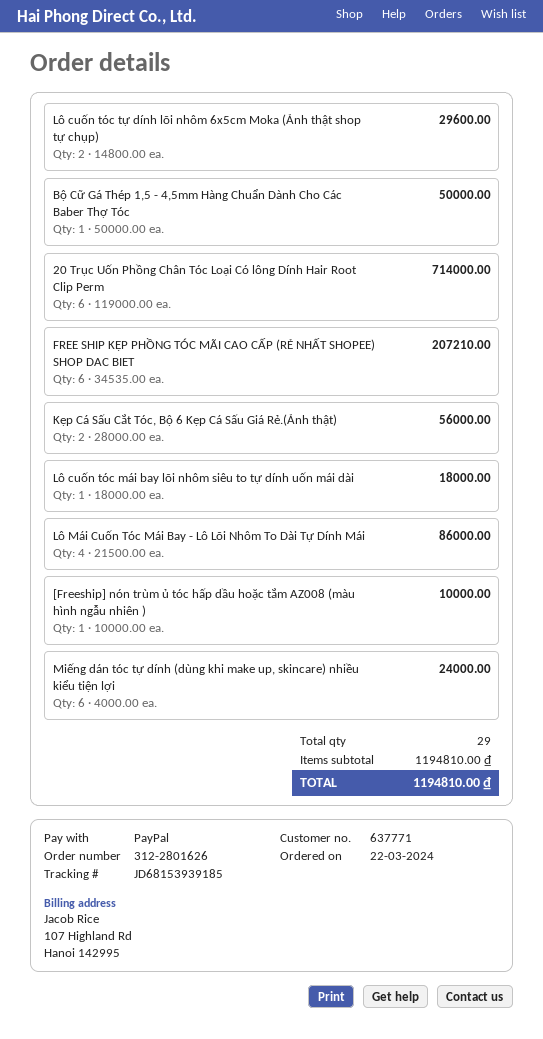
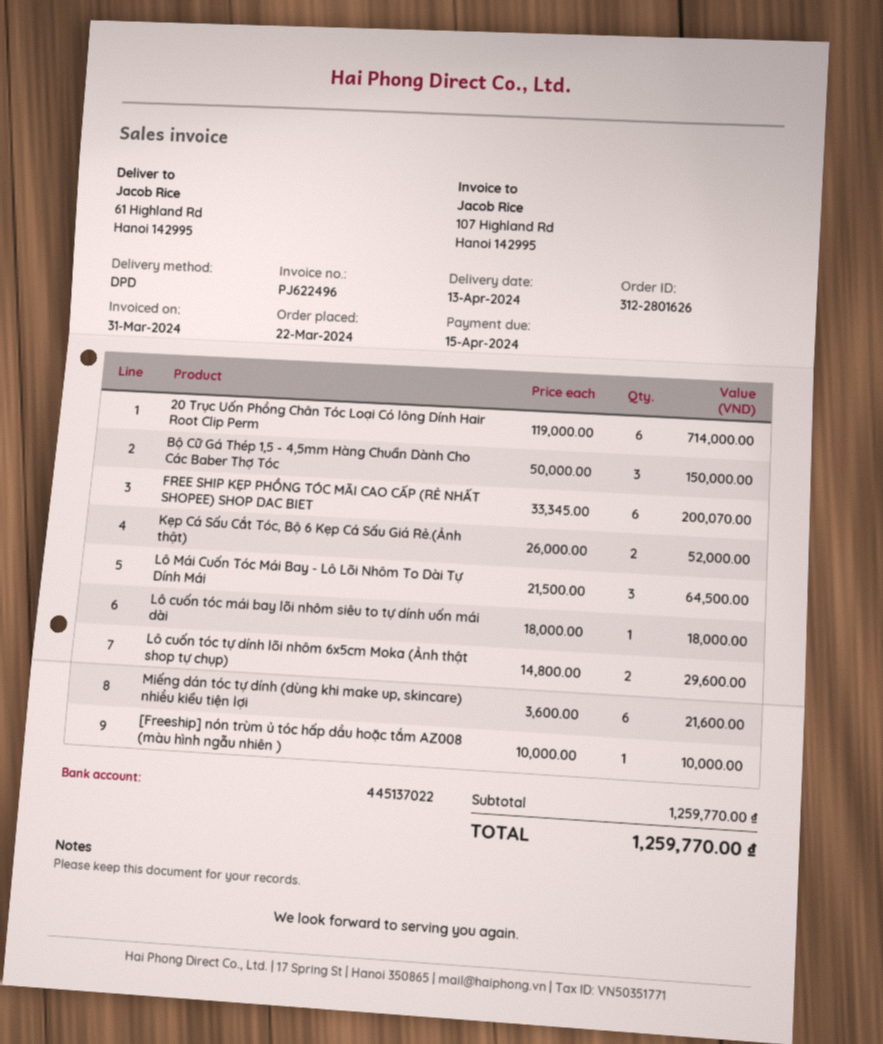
Bộ Cữ Gá Thép 1,5 - 4,5mm Hàng Chuẩn Dành Cho Các Baber Thợ Tóc: 1 x 50000.00 = 50000.00 -> 3 x 50000.00 = 150000.00
FREE SHIP KẸP PHỒNG TÓC MÃI CAO CẤP (RẺ NHẤT SHOPEE) SHOP DAC BIET: 6 x 34535.00 = 207210.00 -> 6 x 33345.00 = 200070.00
Kẹp Cá Sấu Cắt Tóc, Bộ 6 Kẹp Cá Sấu Giá Rẻ.(Ảnh thật): 2 x 28000.00 = 56000.00 -> 2 x 26000.00 = 52000.00
Lô Mái Cuốn Tóc Mái Bay - Lô Lõi Nhôm To Dài Tự Dính Mái: 4 x 21500.00 = 86000.00 -> 3 x 21500.00 = 64500.00
Miếng dán tóc tự dính (dùng khi make up, skincare) nhiều kiểu tiện lợi: 6 x 4000.00 = 24000.00 -> 6 x 3600.00 = 21600.00
subtotal: 1194810.00 -> 1259770.00
total: 1194810.00 -> 1259770.00

